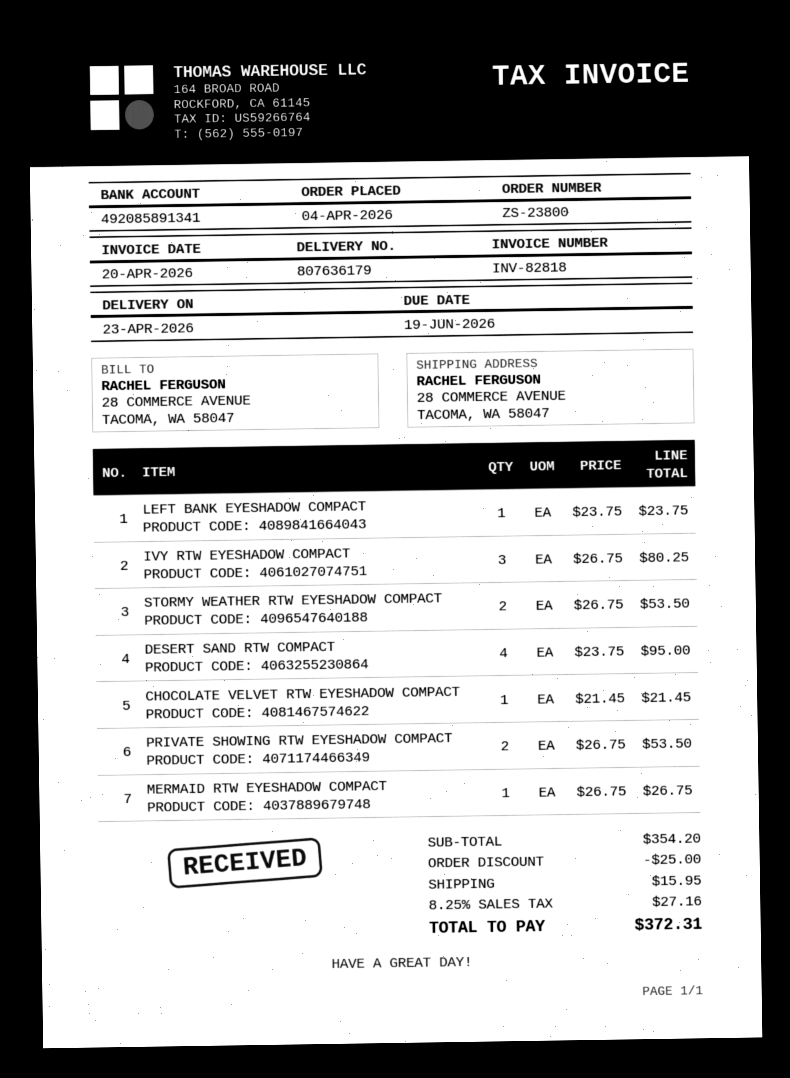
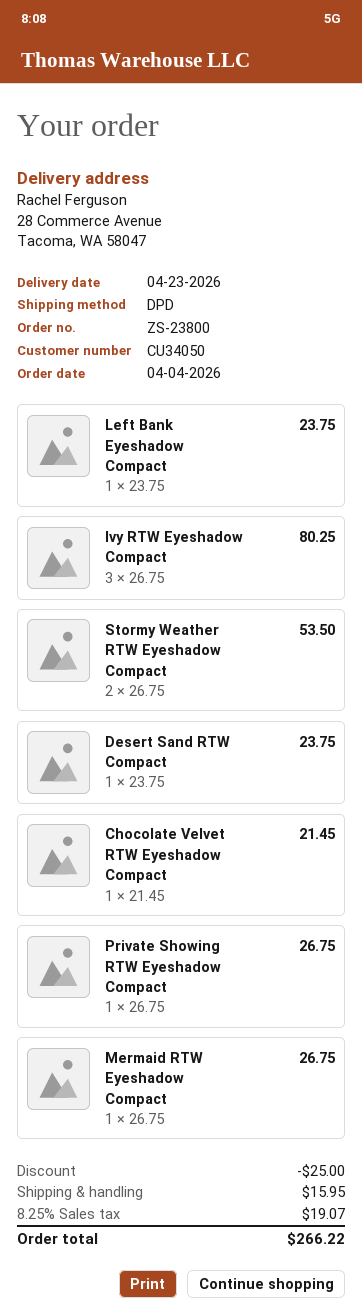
DESERT SAND RTW COMPACT: 4 x 23.75 = 95.00 -> 1 x 23.75 = 23.75
PRIVATE SHOWING RTW EYESHADOW COMPACT: 2 x 26.75 = 53.50 -> 1 x 26.75 = 26.75
tax: 8.25% = 27.16 -> 8.25% = 19.07
total: 372.31 -> 266.22

